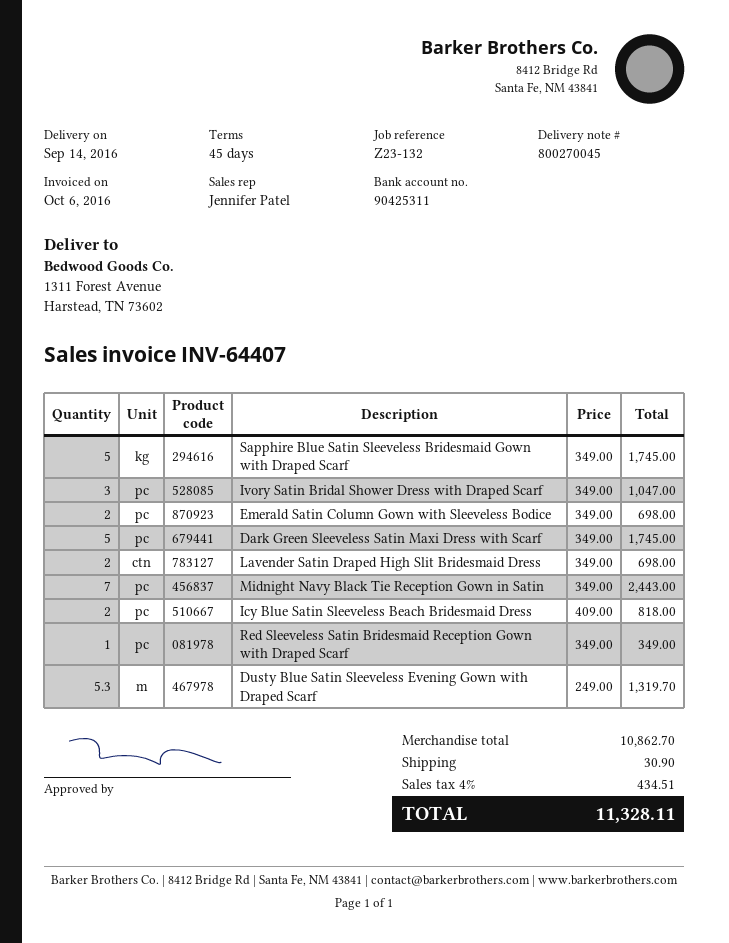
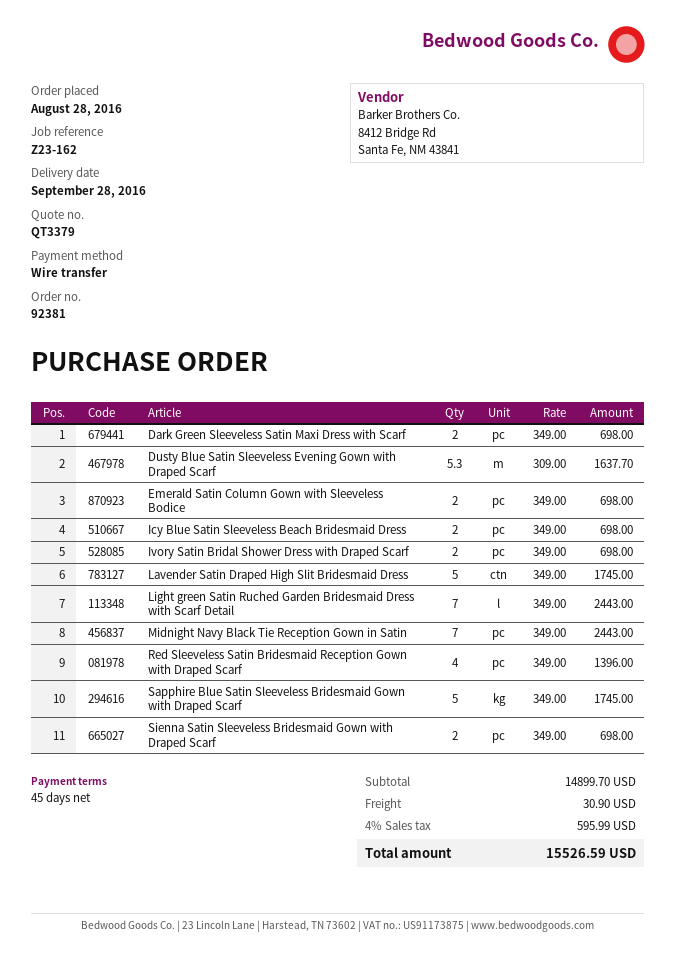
delivery date: 2016-09-14 -> 2016-09-28
reference: Z23-132 -> Z23-162
Ivory Satin Bridal Shower Dress with Draped Scarf: 3 x 349.00 = 1047.00 -> 2 x 349.00 = 698.00
Dark Green Sleeveless Satin Maxi Dress with Scarf: 5 x 349.00 = 1745.00 -> 2 x 349.00 = 698.00
Lavender Satin Draped High Slit Bridesmaid Dress: 2 x 349.00 = 698.00 -> 5 x 349.00 = 1745.00
Icy Blue Satin Sleeveless Beach Bridesmaid Dress: 2 x 409.00 = 818.00 -> 2 x 349.00 = 698.00
Red Sleeveless Satin Bridesmaid Reception Gown with Draped Scarf: 1 x 349.00 = 349.00 -> 4 x 349.00 = 1396.00
Dusty Blue Satin Sleeveless Evening Gown with Draped Scarf: 5.3 x 249.00 = 1319.70 -> 5.3 x 309.00 = 1637.70
Light green Satin Ruched Garden Bridesmaid Dress with Scarf Detail: none -> 7 x 349.00 = 2443.00
Sienna Satin Sleeveless Bridesmaid Gown with Draped Scarf: none -> 2 x 349.00 = 698.00
subtotal: 10862.70 -> 14899.70
tax: 4% = 434.51 -> 4% = 595.99
total: 11328.11 -> 15526.59

